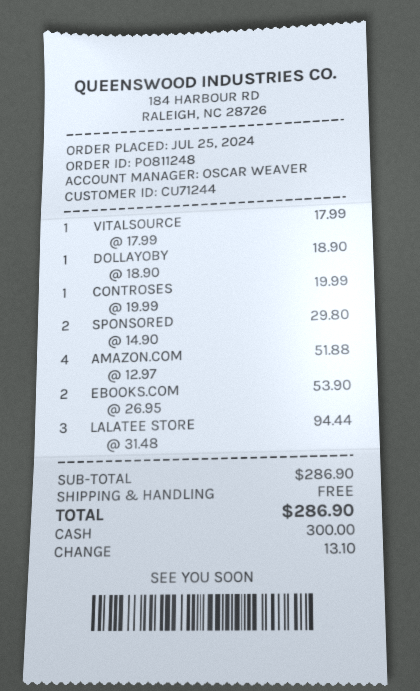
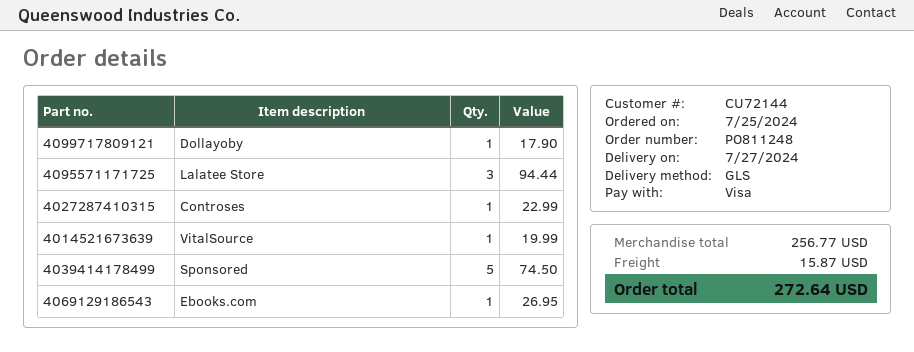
customer number: CU71244 -> CU72144
payment method: cash -> Visa
VITALSOURCE: 1 for 17.99 -> 1 for 19.99
DOLLAYOBY: 1 for 18.90 -> 1 for 17.90
CONTROSES: 1 for 19.99 -> 1 for 22.99
SPONSORED: 2 for 29.80 -> 5 for 74.50
AMAZON.COM: 4 for 51.88 -> none
EBOOKS.COM: 2 for 53.90 -> 1 for 26.95
subtotal: 286.90 -> 256.77
shipping: 0.00 -> 15.87
total: 286.90 -> 272.64

